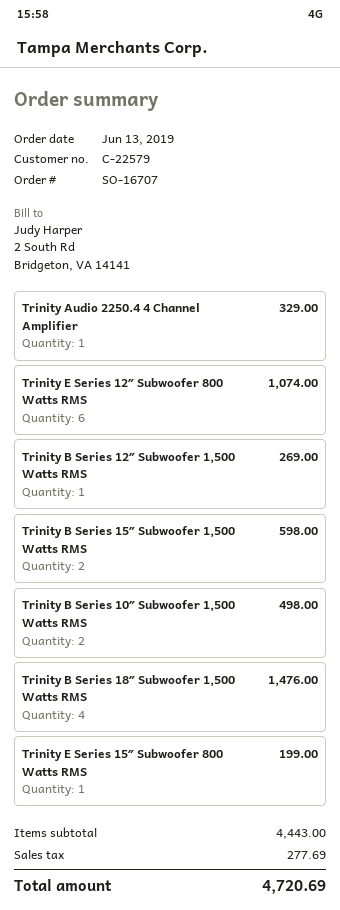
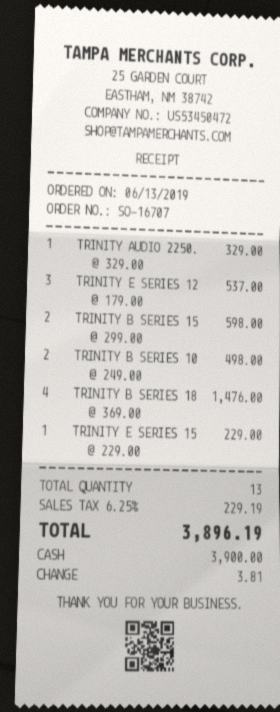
Trinity E Series 12″ Subwoofer 800 Watts RMS: 6 for 1074.00 -> 3 for 537.00
Trinity B Series 12″ Subwoofer 1,500 Watts RMS: 1 for 269.00 -> none
Trinity E Series 15″ Subwoofer 800 Watts RMS: 1 for 199.00 -> 1 for 229.00
tax: 277.69 -> 229.19
total: 4720.69 -> 3896.19

